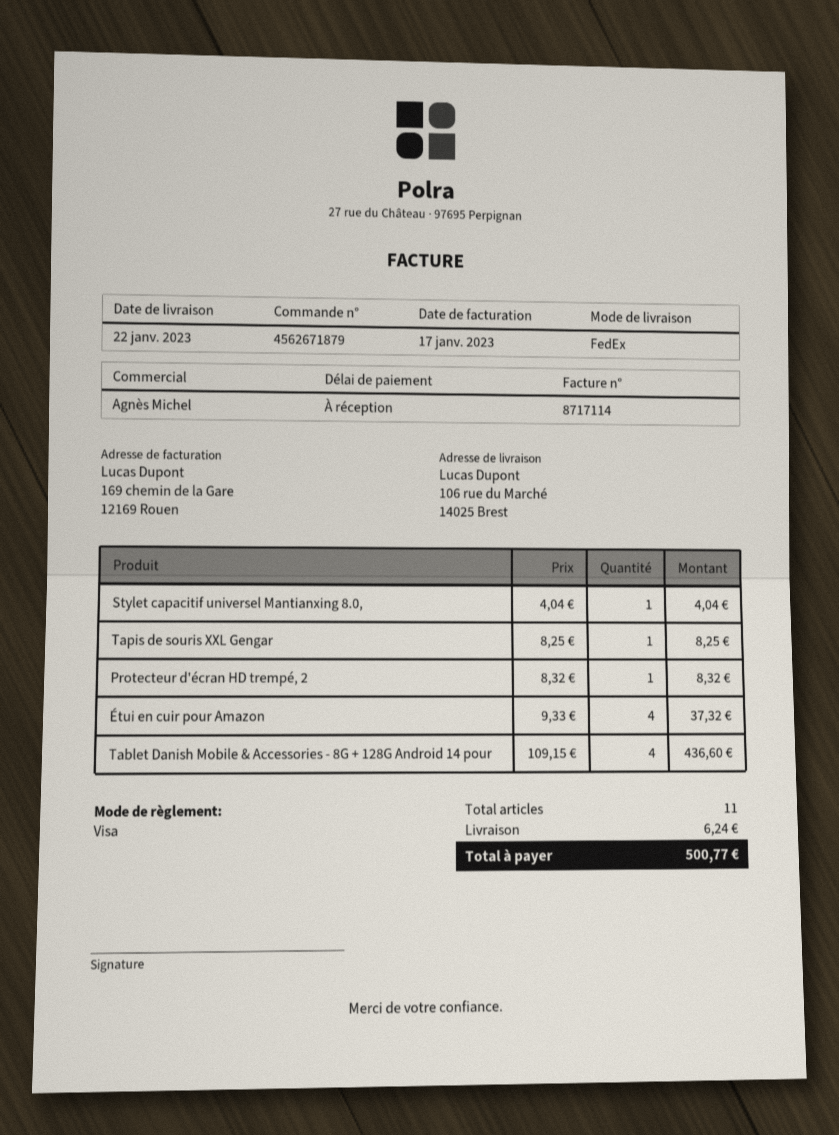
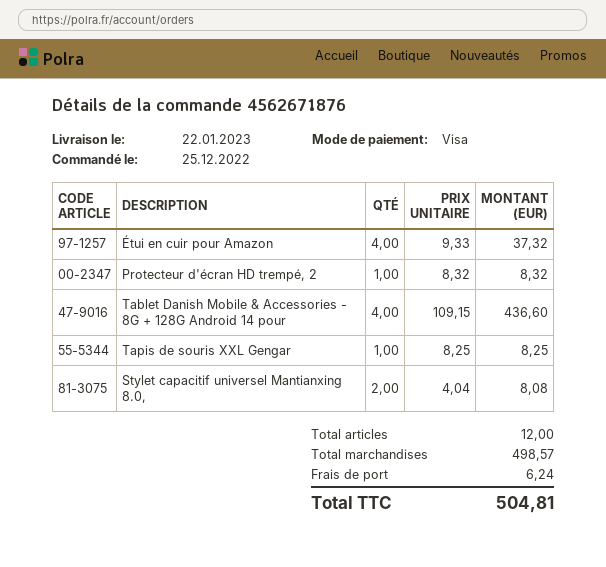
order number: 4562671879 -> 4562671876
Stylet capacitif universel Mantianxing 8.0,: 1 x 4.04 = 4.04 -> 2 x 4.04 = 8.08
total quantity: 11 -> 12
total: 500.77 -> 504.81

